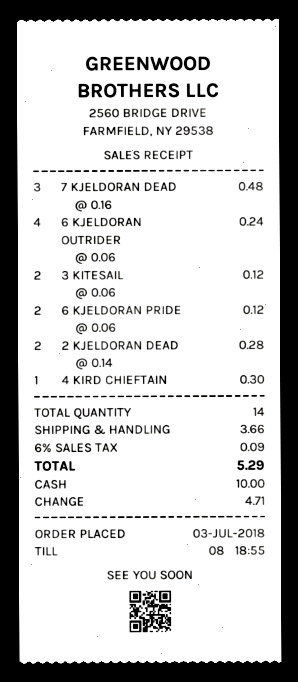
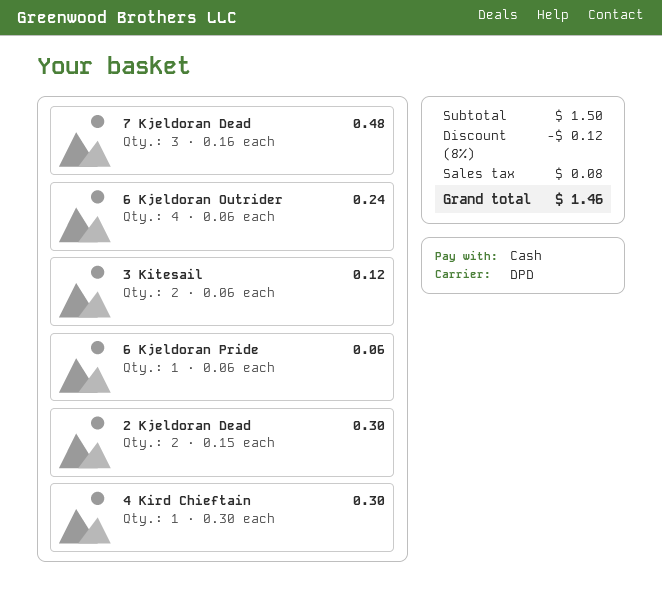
6 KJELDORAN PRIDE: 2 x 0.06 = 0.12 -> 1 x 0.06 = 0.06
2 KJELDORAN DEAD: 2 x 0.14 = 0.28 -> 2 x 0.15 = 0.30
discount: none -> 8% = 0.12
shipping: 3.66 -> none
tax: 0.09 -> 0.08
total: 5.29 -> 1.46

